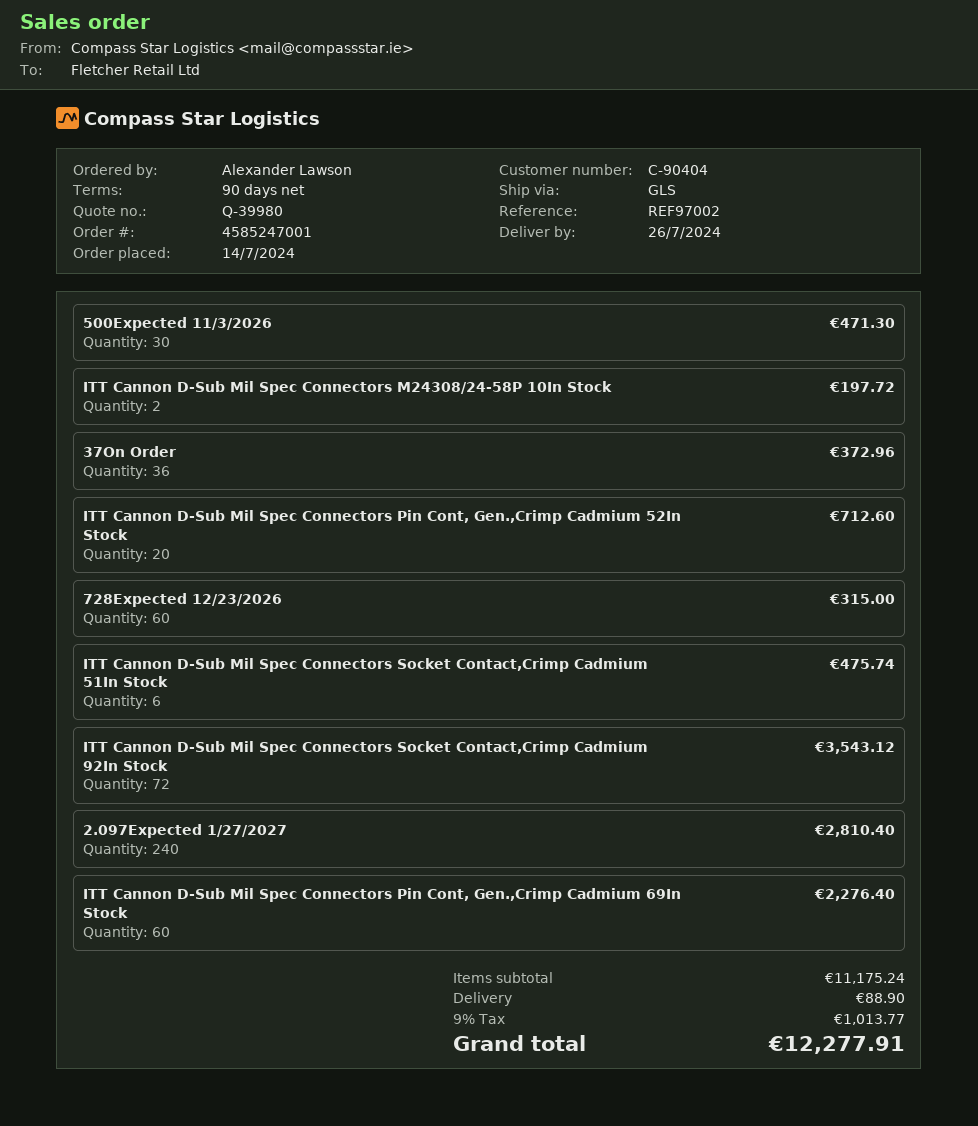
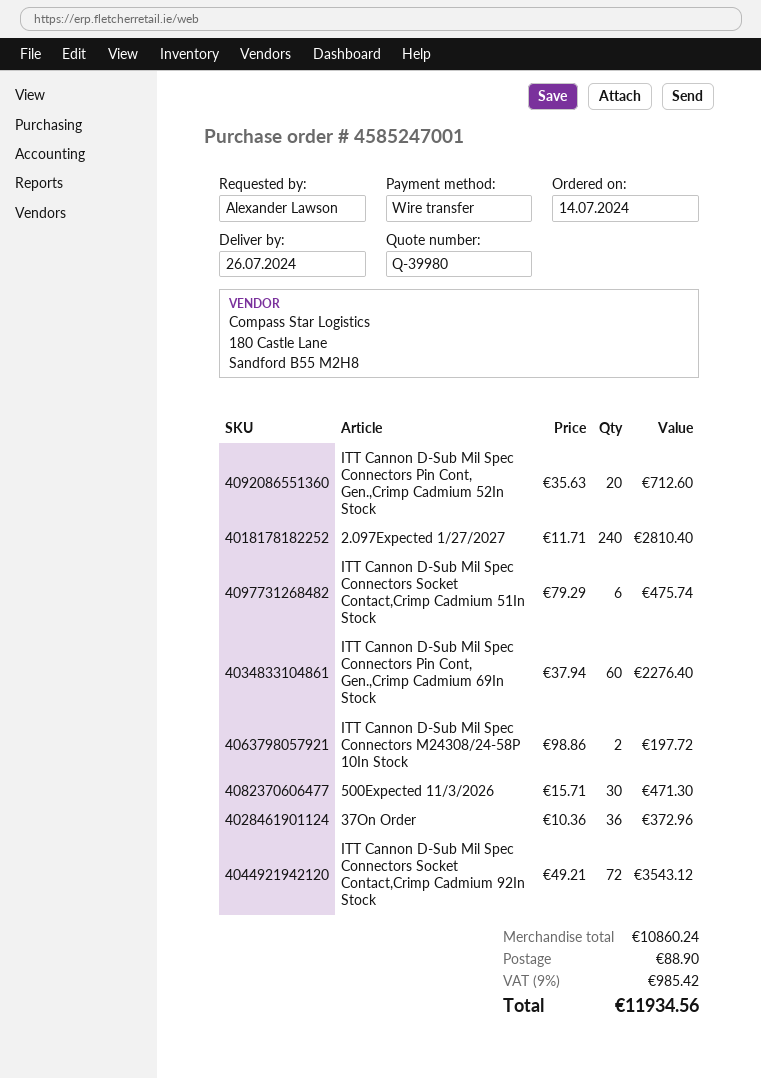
728Expected 12/23/2026: 60 for 315.00 -> none
subtotal: 11175.24 -> 10860.24
tax: 9% = 1013.77 -> 9% = 985.42
total: 12277.91 -> 11934.56

